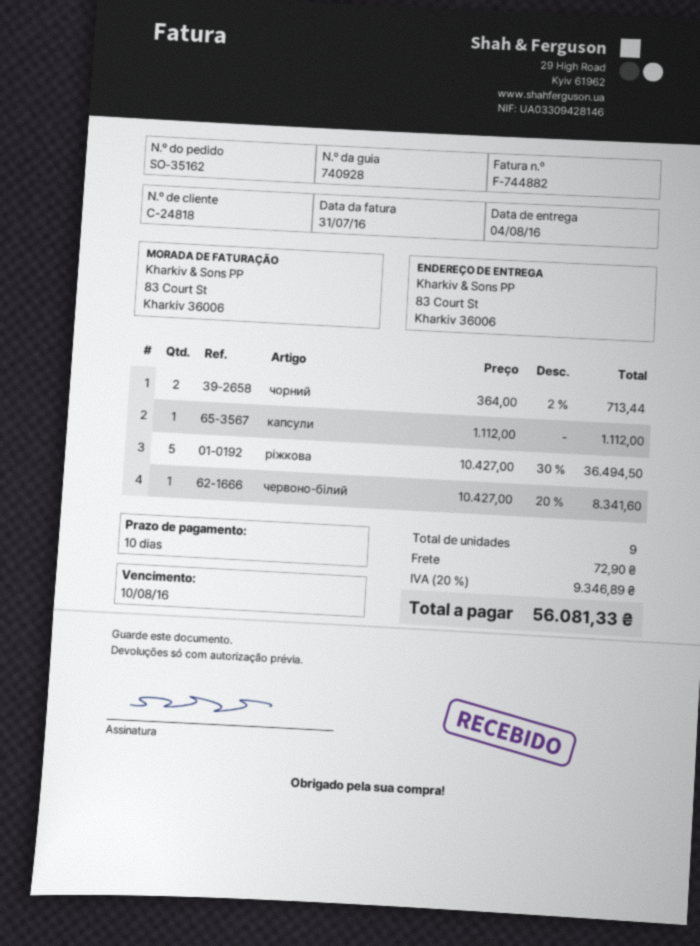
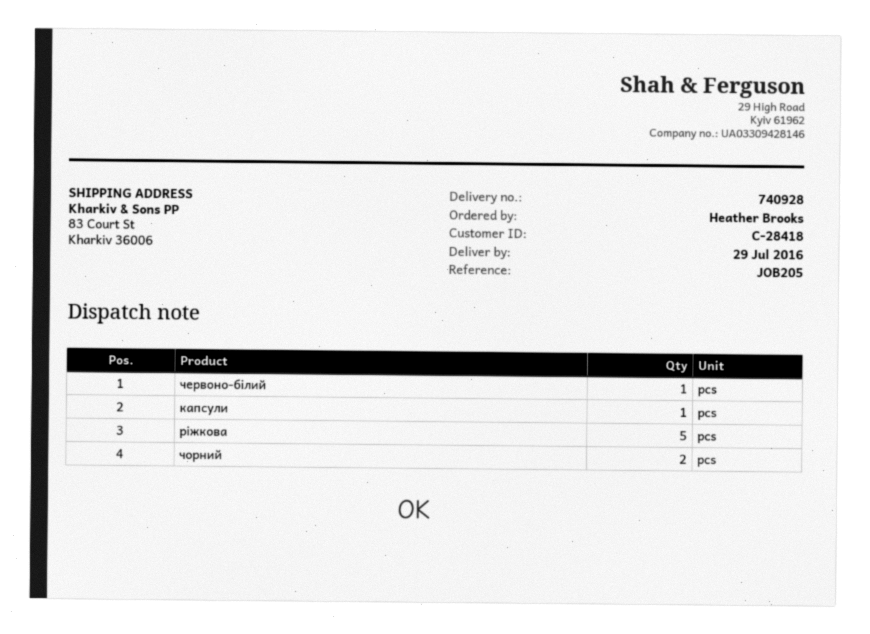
delivery date: 2016-08-04 -> 2016-07-29
customer number: C-24818 -> C-28418

